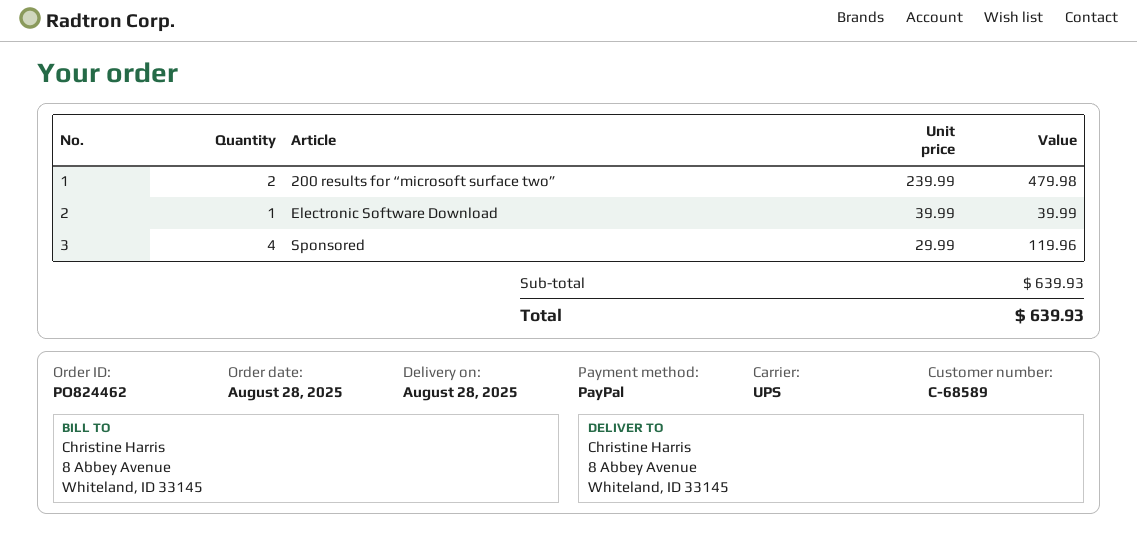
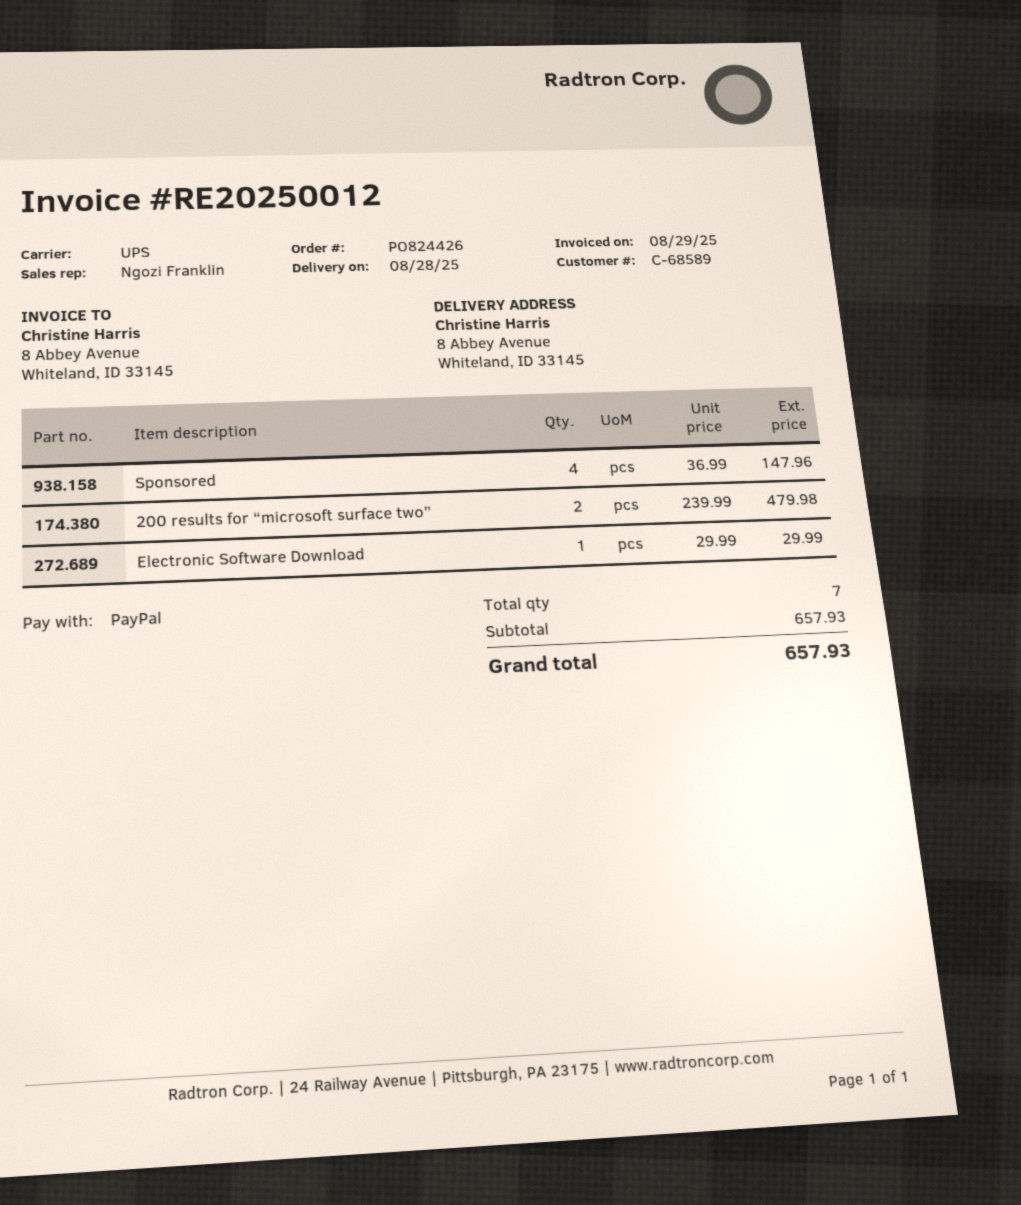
order number: PO824462 -> PO824426
Electronic Software Download: 1 x 39.99 = 39.99 -> 1 x 29.99 = 29.99
Sponsored: 4 x 29.99 = 119.96 -> 4 x 36.99 = 147.96
subtotal: 639.93 -> 657.93
total: 639.93 -> 657.93

